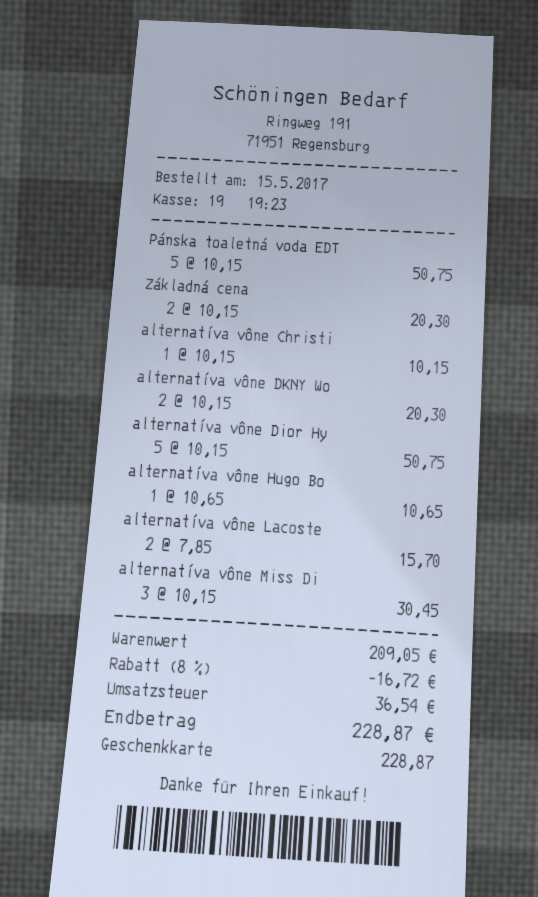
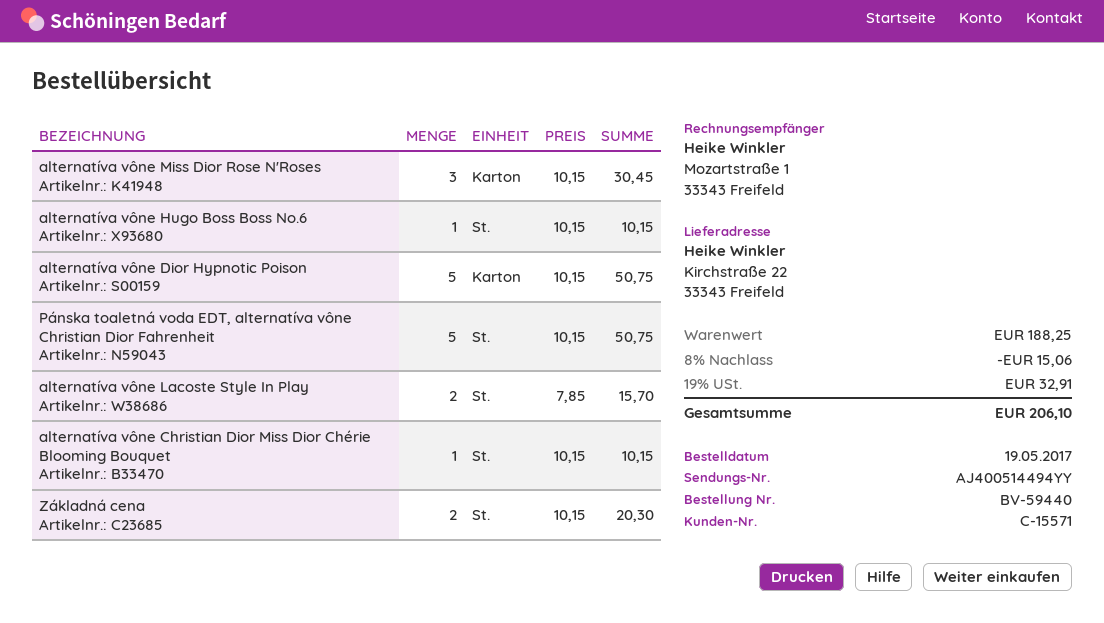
order date: 2017-05-15 -> 2017-05-19
alternatíva vône DKNY Wo: 2 x 10.15 = 20.30 -> none
alternatíva vône Hugo Bo: 1 x 10.65 = 10.65 -> 1 x 10.15 = 10.15
subtotal: 209.05 -> 188.25
discount: 8% = 16.72 -> 8% = 15.06
tax: 36.54 -> 32.91
total: 228.87 -> 206.10

